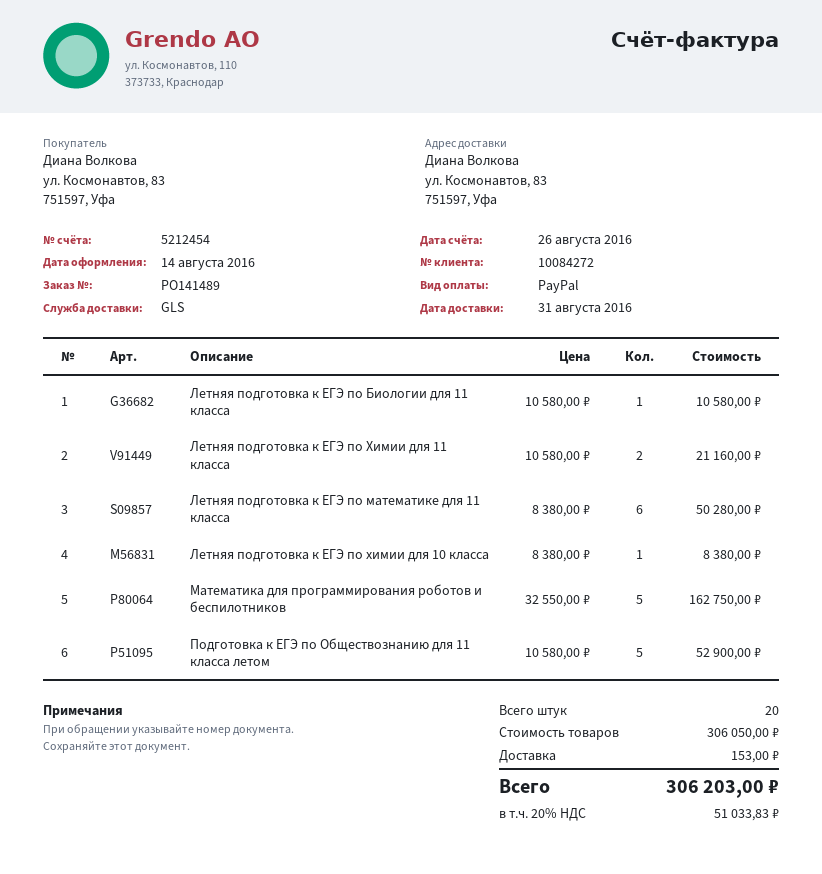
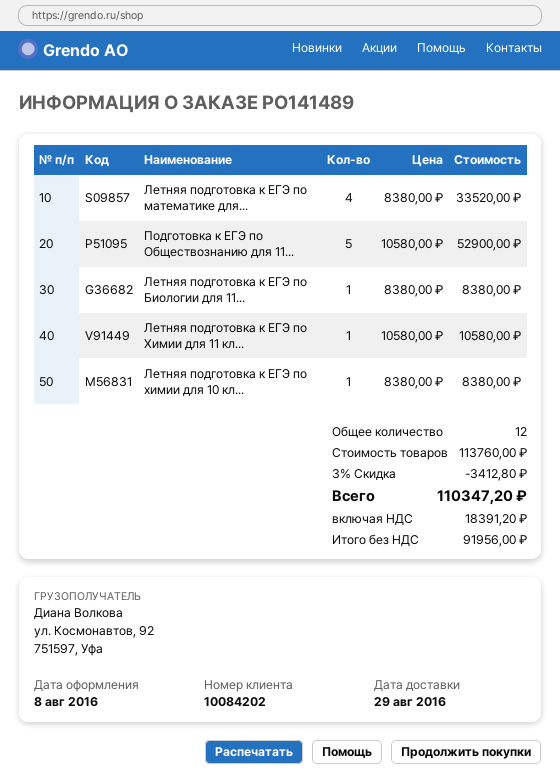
order date: 2016-08-14 -> 2016-08-08
delivery date: 2016-08-31 -> 2016-08-29
customer number: 10084272 -> 10084202
ship to: ул. Космонавтов, 83, 751597, Уфа -> ул. Космонавтов, 92, 751597, Уфа
Летняя подготовка к ЕГЭ по Биологии для 11 класса: 1 x 10580.00 = 10580.00 -> 1 x 8380.00 = 8380.00
Летняя подготовка к ЕГЭ по Химии для 11 класса: 2 x 10580.00 = 21160.00 -> 1 x 10580.00 = 10580.00
Летняя подготовка к ЕГЭ по математике для 11 класса: 6 x 8380.00 = 50280.00 -> 4 x 8380.00 = 33520.00
Математика для программирования роботов и беспилотников: 5 x 32550.00 = 162750.00 -> none
total quantity: 20 -> 12
subtotal: 306050.00 -> 113760.00
discount: none -> 3% = 3412.80
shipping: 153.00 -> none
tax: 51033.83 -> 18391.20
total: 306203.00 -> 110347.20

